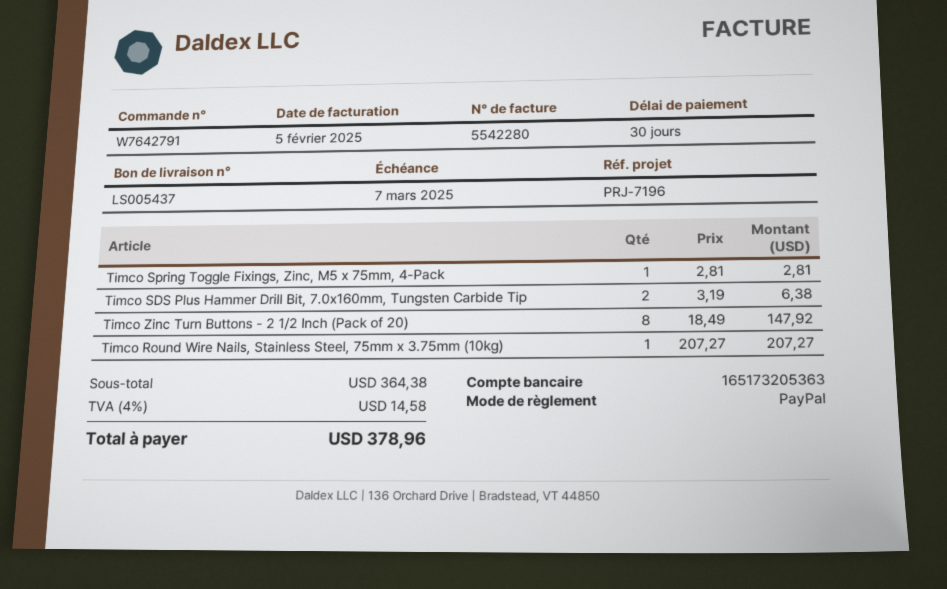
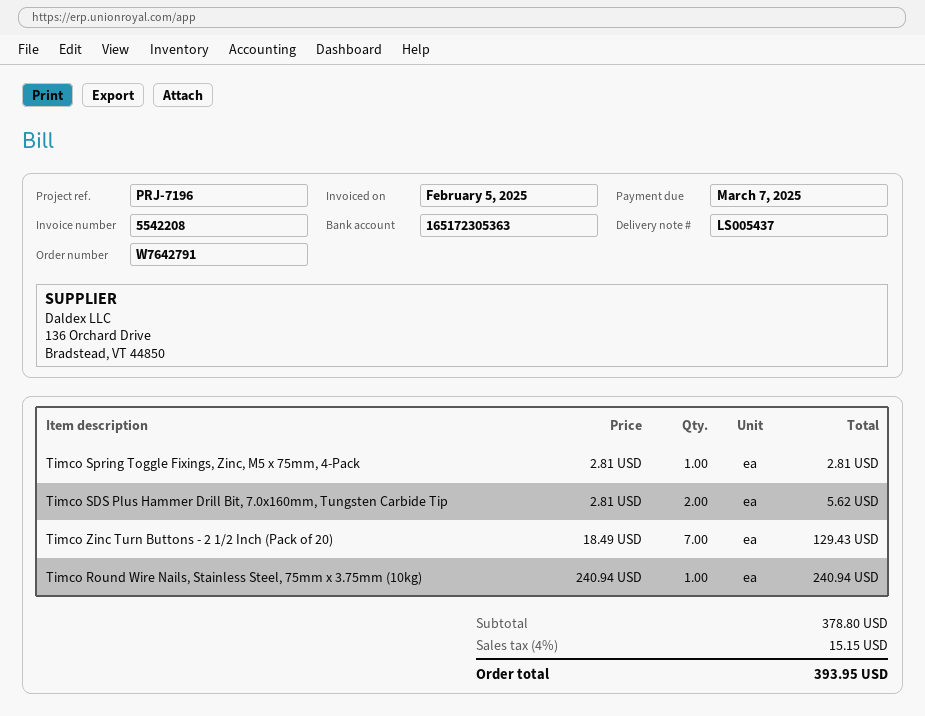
invoice number: 5542280 -> 5542208
bank account: 165173205363 -> 165172305363
Timco SDS Plus Hammer Drill Bit, 7.0x160mm, Tungsten Carbide Tip: 2 x 3.19 = 6.38 -> 2 x 2.81 = 5.62
Timco Zinc Turn Buttons - 2 1/2 Inch (Pack of 20): 8 x 18.49 = 147.92 -> 7 x 18.49 = 129.43
Timco Round Wire Nails, Stainless Steel, 75mm x 3.75mm (10kg): 1 x 207.27 = 207.27 -> 1 x 240.94 = 240.94
subtotal: 364.38 -> 378.80
tax: 4% = 14.58 -> 4% = 15.15
total: 378.96 -> 393.95

